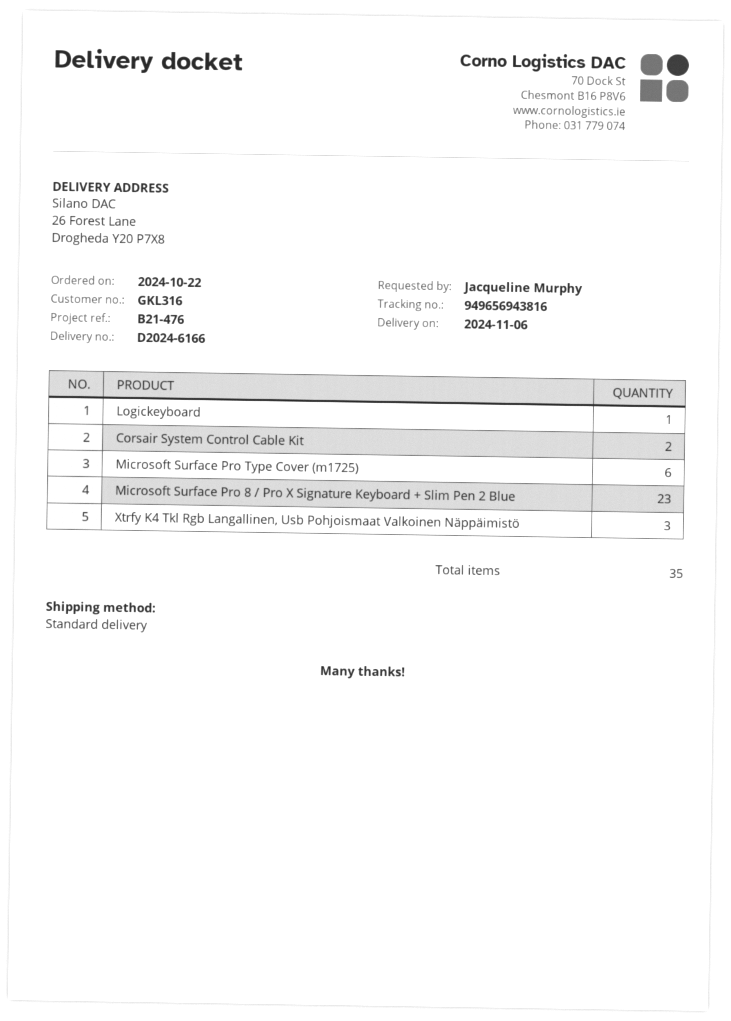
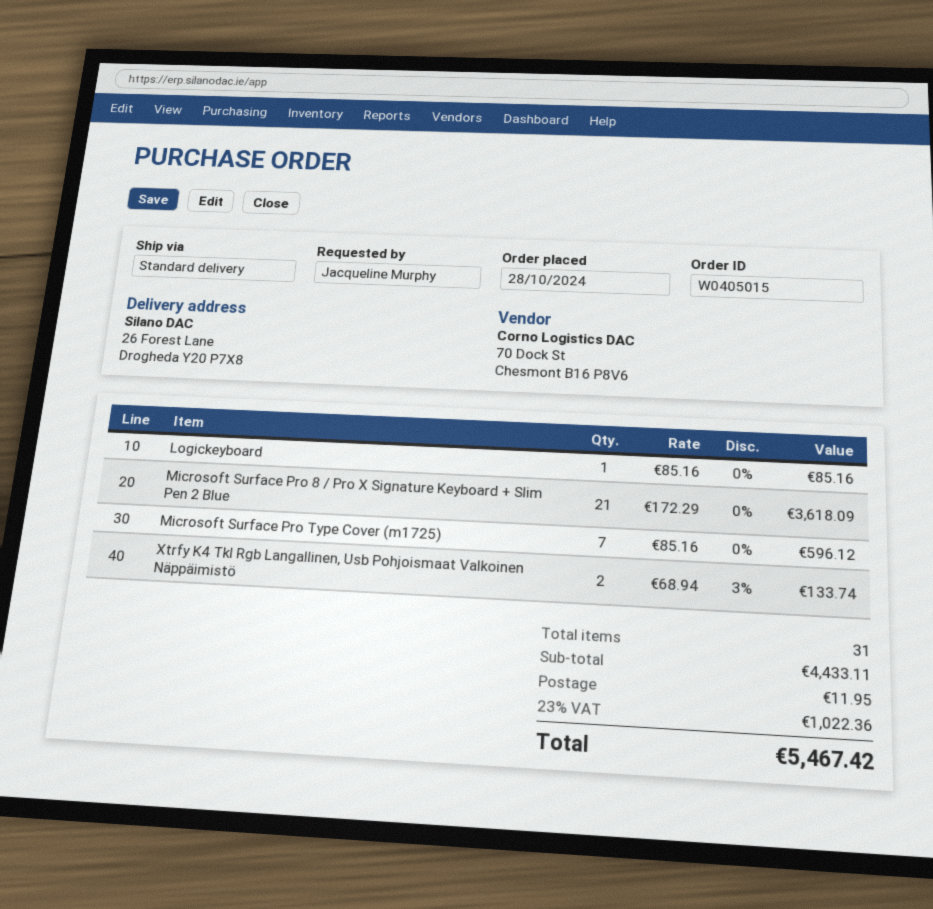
order date: 2024-10-22 -> 2024-10-28
Corsair System Control Cable Kit: 2 -> none
Microsoft Surface Pro Type Cover (m1725): 6 -> 7
Microsoft Surface Pro 8 / Pro X Signature Keyboard + Slim Pen 2 Blue: 23 -> 21
Xtrfy K4 Tkl Rgb Langallinen, Usb Pohjoismaat Valkoinen Näppäimistö: 3 -> 2
total quantity: 35 -> 31

